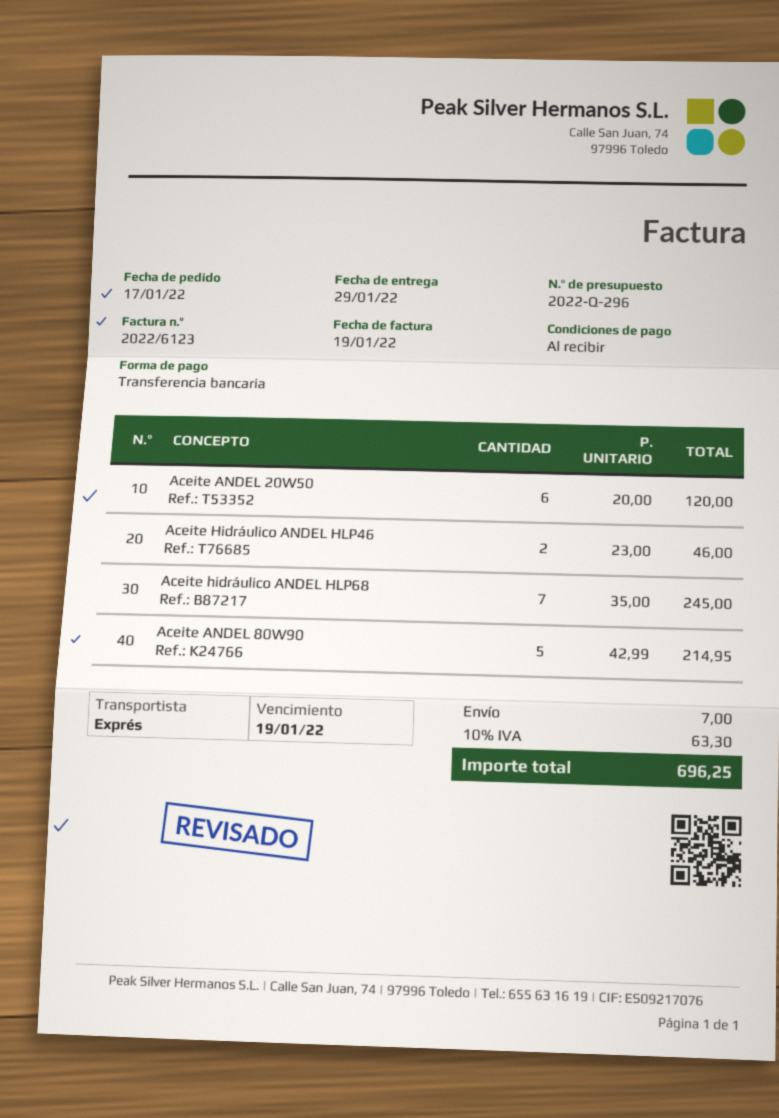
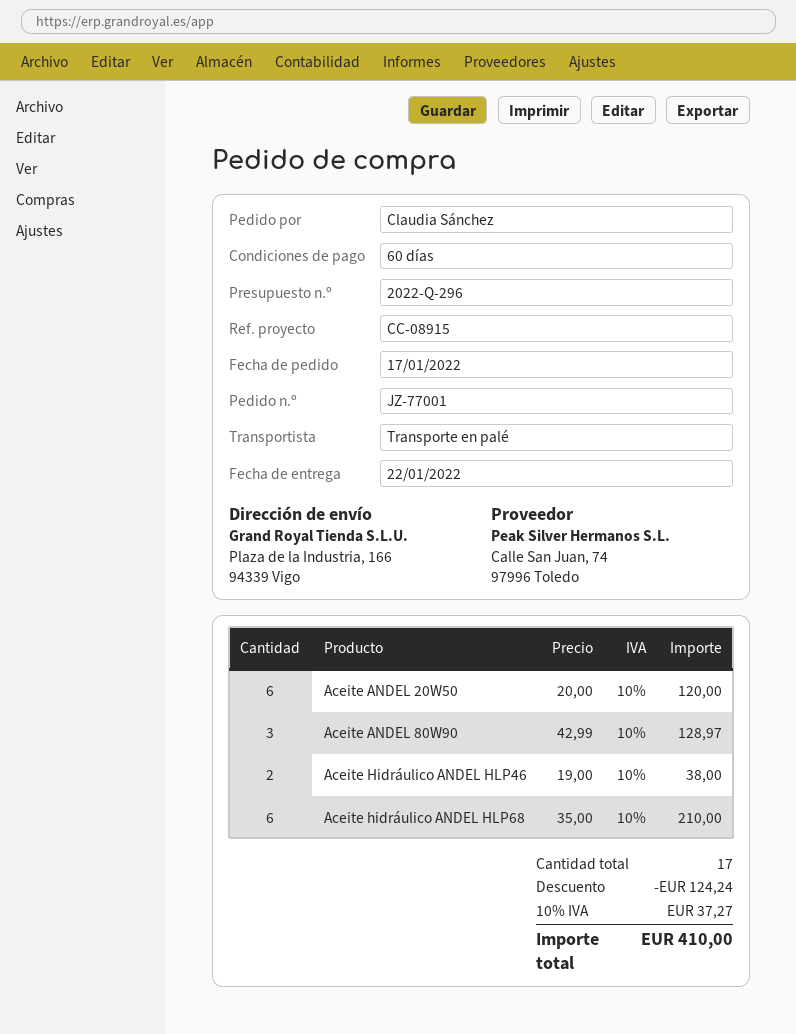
delivery date: 2022-01-29 -> 2022-01-22
payment terms: on receipt -> 60 days
shipping method: express -> pallet freight
Aceite Hidráulico ANDEL HLP46: 2 x 23.00 = 46.00 -> 2 x 19.00 = 38.00
Aceite hidráulico ANDEL HLP68: 7 x 35.00 = 245.00 -> 6 x 35.00 = 210.00
Aceite ANDEL 80W90: 5 x 42.99 = 214.95 -> 3 x 42.99 = 128.97
discount: none -> 124.24
shipping: 7.00 -> none
tax: 10% = 63.30 -> 10% = 37.27
total: 696.25 -> 410.00

